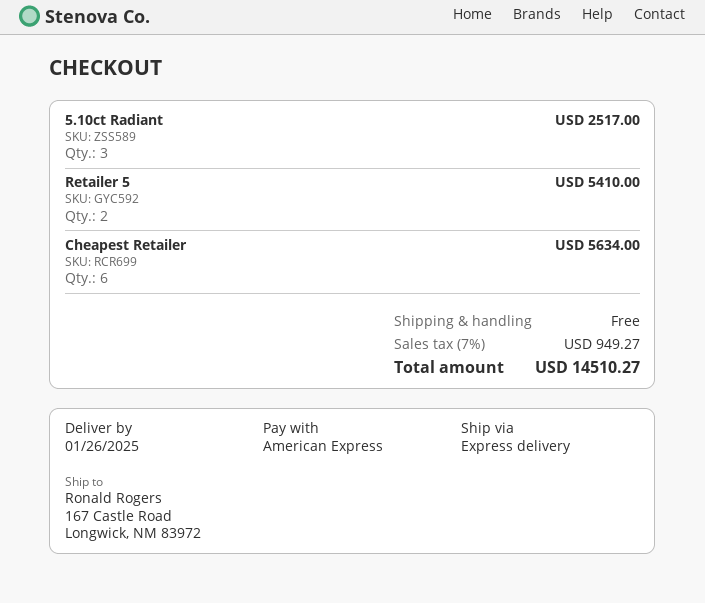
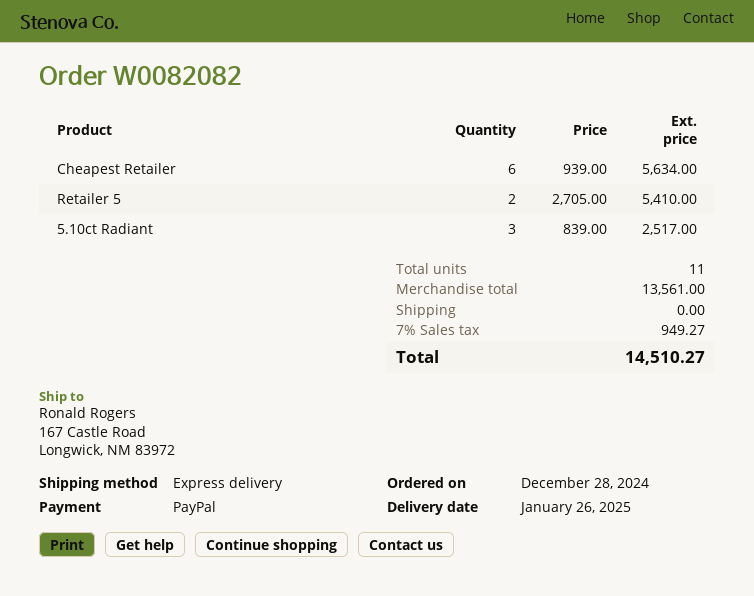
payment method: American Express -> PayPal

